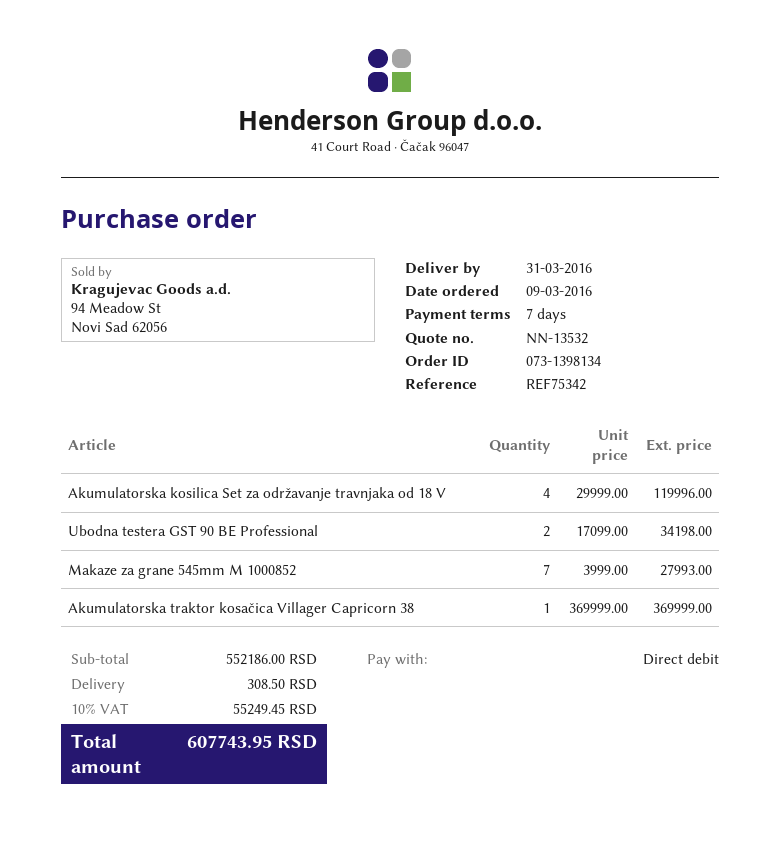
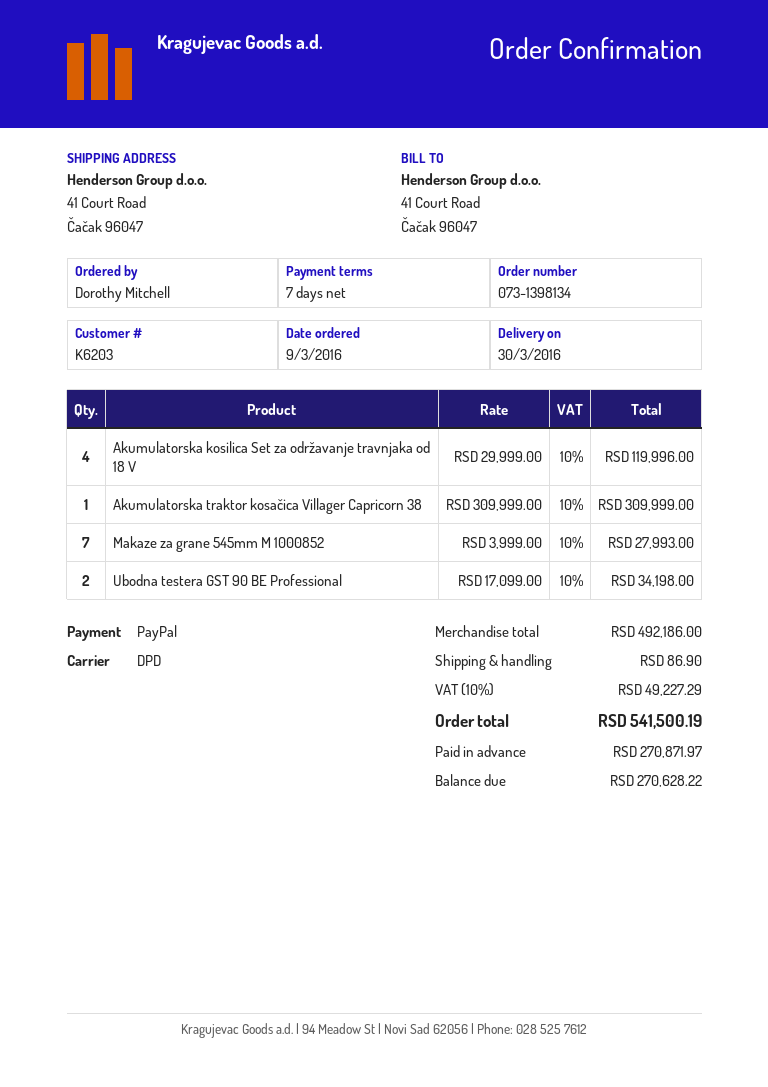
delivery date: 2016-03-31 -> 2016-03-30
payment method: direct debit -> PayPal
Akumulatorska traktor kosačica Villager Capricorn 38: 1 x 369999.00 = 369999.00 -> 1 x 309999.00 = 309999.00
subtotal: 552186.00 -> 492186.00
shipping: 308.50 -> 86.90
tax: 10% = 55249.45 -> 10% = 49227.29
total: 607743.95 -> 541500.19

